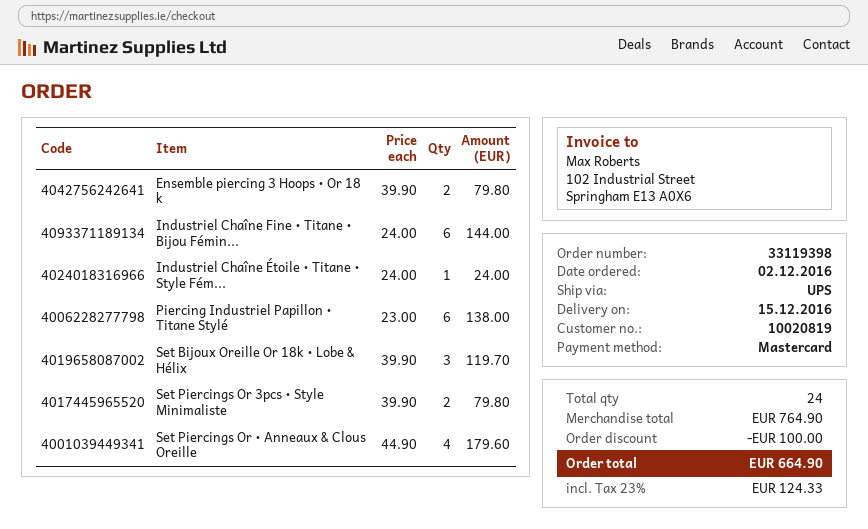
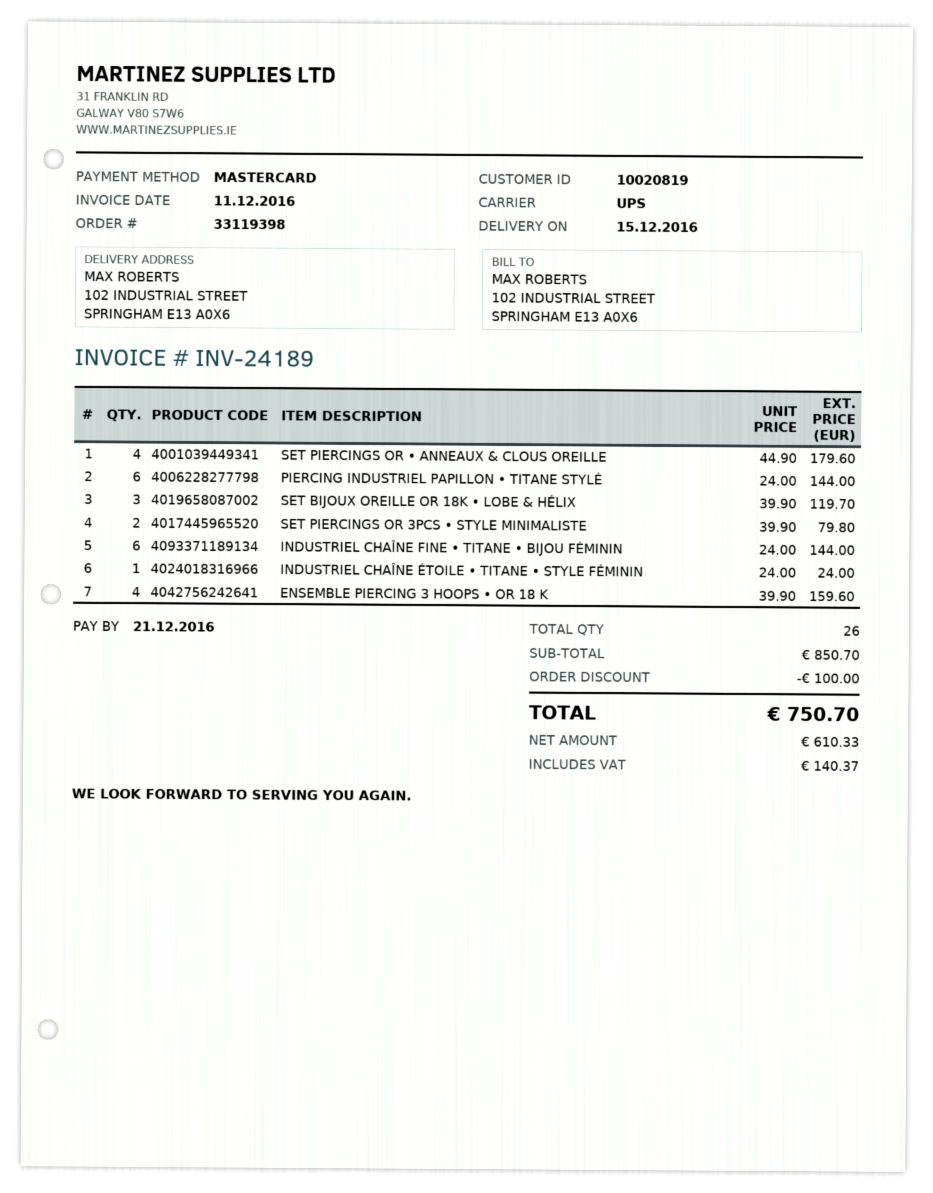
Ensemble piercing 3 Hoops • Or 18 k: 2 x 39.90 = 79.80 -> 4 x 39.90 = 159.60
Piercing Industriel Papillon • Titane Stylé: 6 x 23.00 = 138.00 -> 6 x 24.00 = 144.00
total quantity: 24 -> 26
subtotal: 764.90 -> 850.70
tax: 124.33 -> 140.37
total: 664.90 -> 750.70

